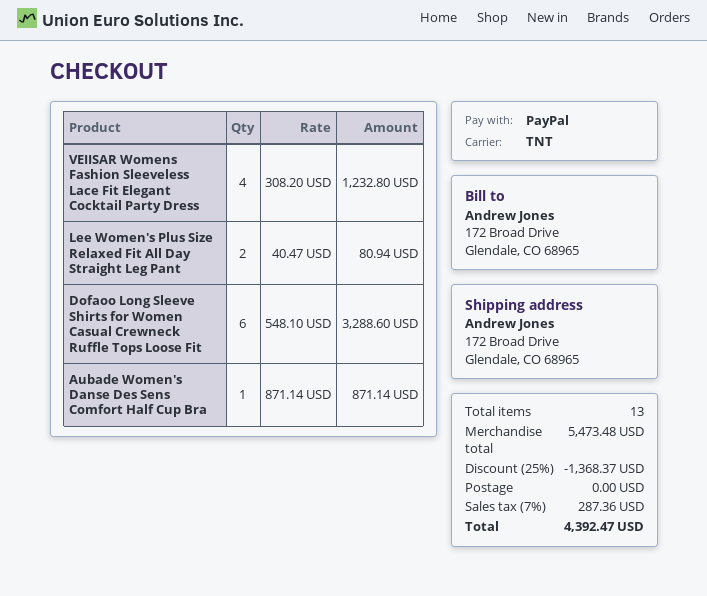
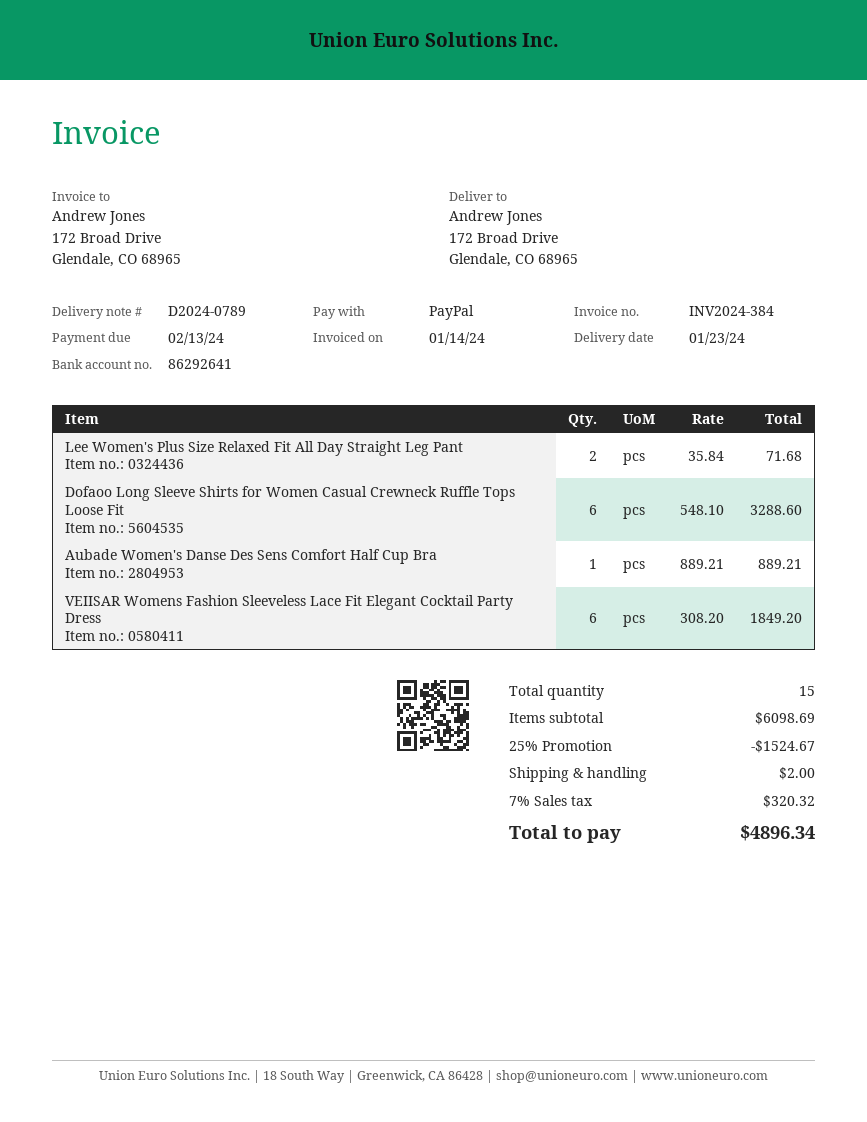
VEIISAR Womens Fashion Sleeveless Lace Fit Elegant Cocktail Party Dress: 4 x 308.20 = 1232.80 -> 6 x 308.20 = 1849.20
Lee Women's Plus Size Relaxed Fit All Day Straight Leg Pant: 2 x 40.47 = 80.94 -> 2 x 35.84 = 71.68
Aubade Women's Danse Des Sens Comfort Half Cup Bra: 1 x 871.14 = 871.14 -> 1 x 889.21 = 889.21
total quantity: 13 -> 15
subtotal: 5473.48 -> 6098.69
discount: 25% = 1368.37 -> 25% = 1524.67
shipping: 0.00 -> 2.00
tax: 7% = 287.36 -> 7% = 320.32
total: 4392.47 -> 4896.34

